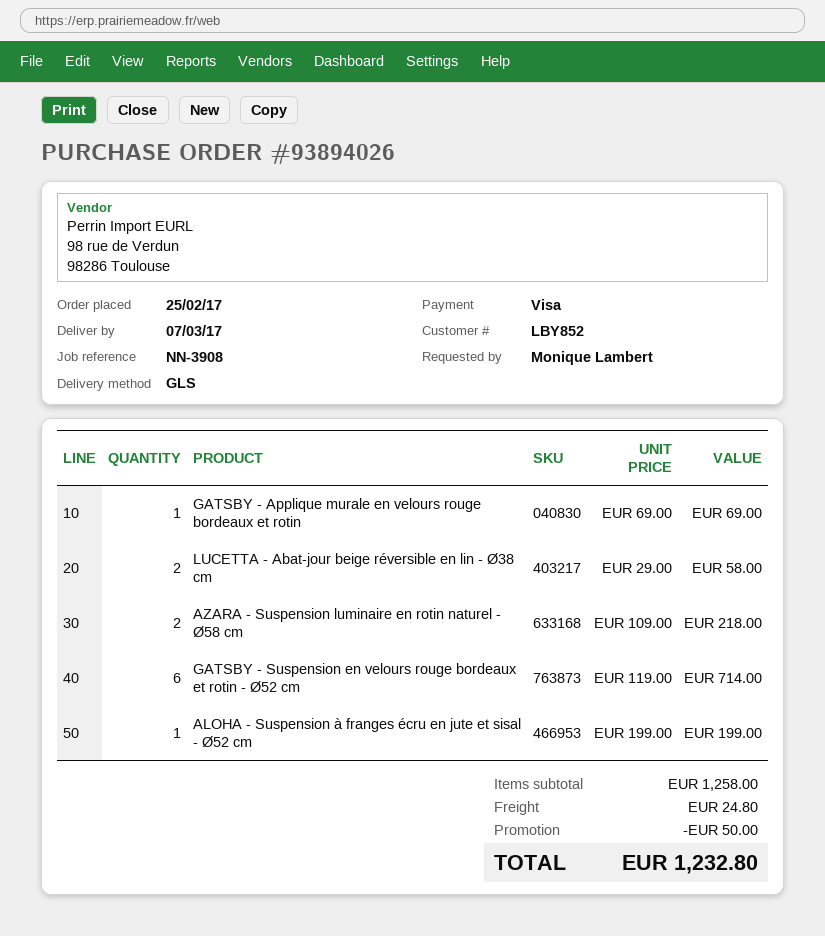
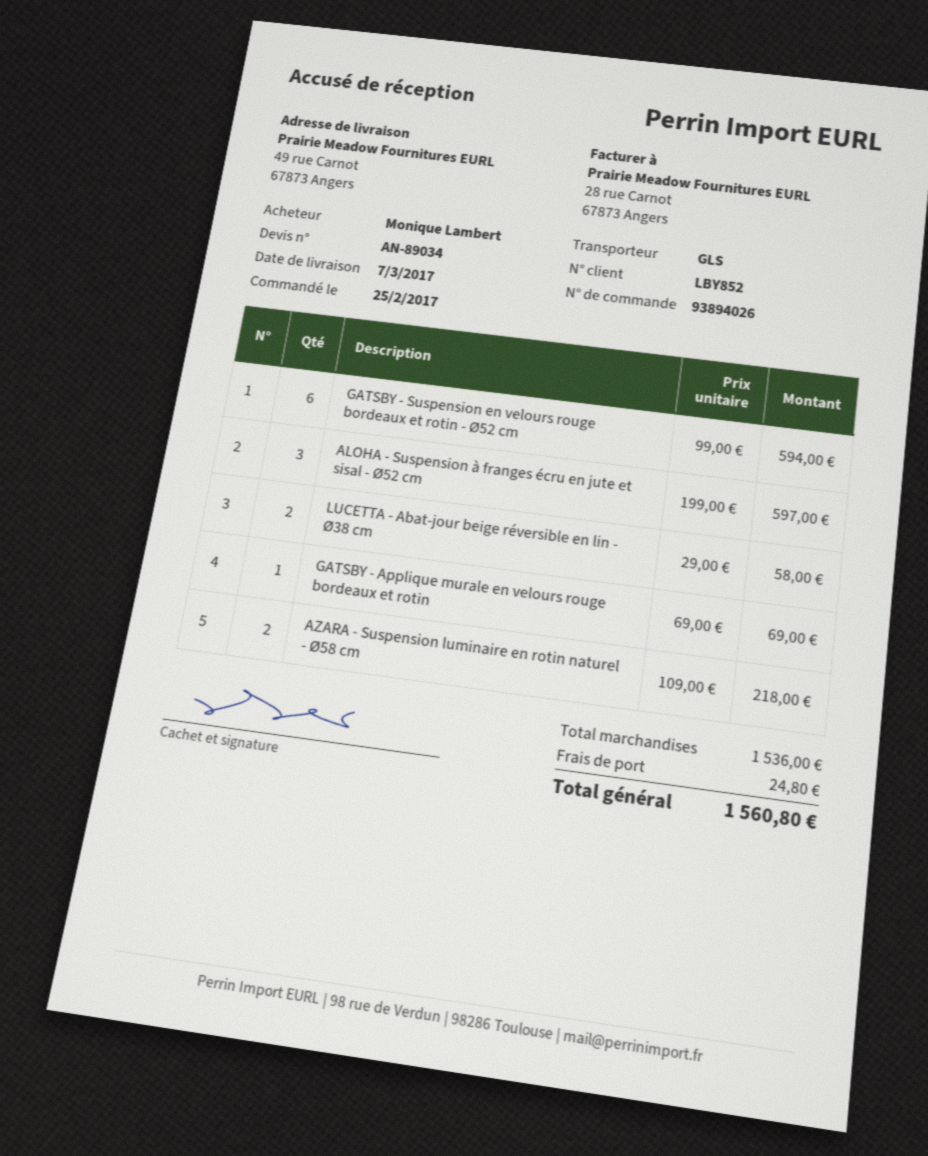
GATSBY - Suspension en velours rouge bordeaux et rotin - Ø52 cm: 6 x 119.00 = 714.00 -> 6 x 99.00 = 594.00
ALOHA - Suspension à franges écru en jute et sisal - Ø52 cm: 1 x 199.00 = 199.00 -> 3 x 199.00 = 597.00
subtotal: 1258.00 -> 1536.00
discount: 50.00 -> none
total: 1232.80 -> 1560.80

